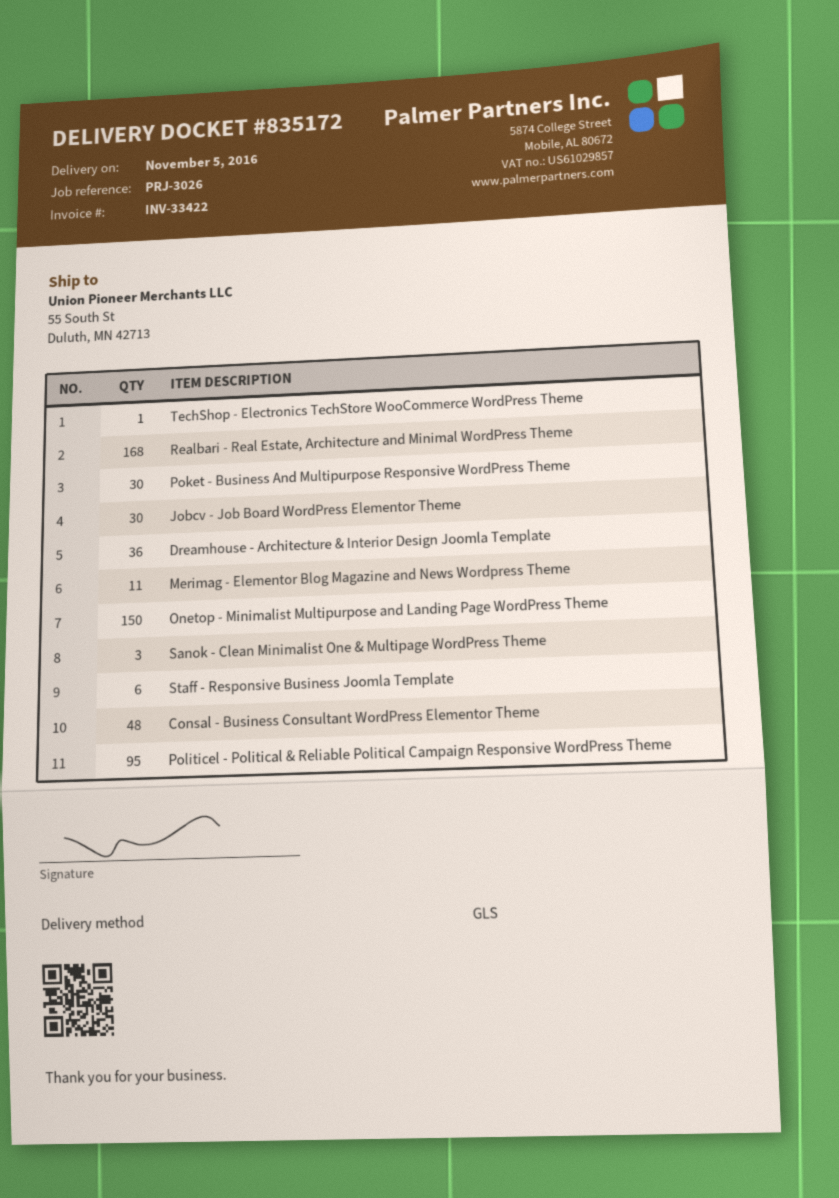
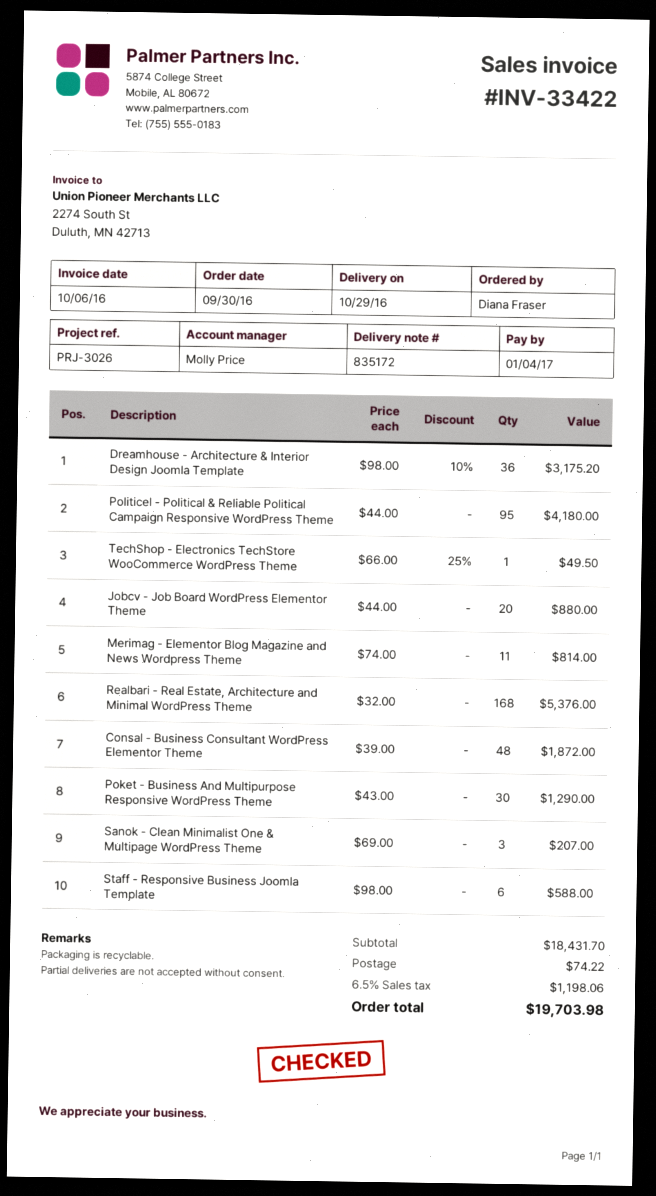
delivery date: 2016-11-05 -> 2016-10-29
Jobcv - Job Board WordPress Elementor Theme: 30 -> 20
Onetop - Minimalist Multipurpose and Landing Page WordPress Theme: 150 -> none

